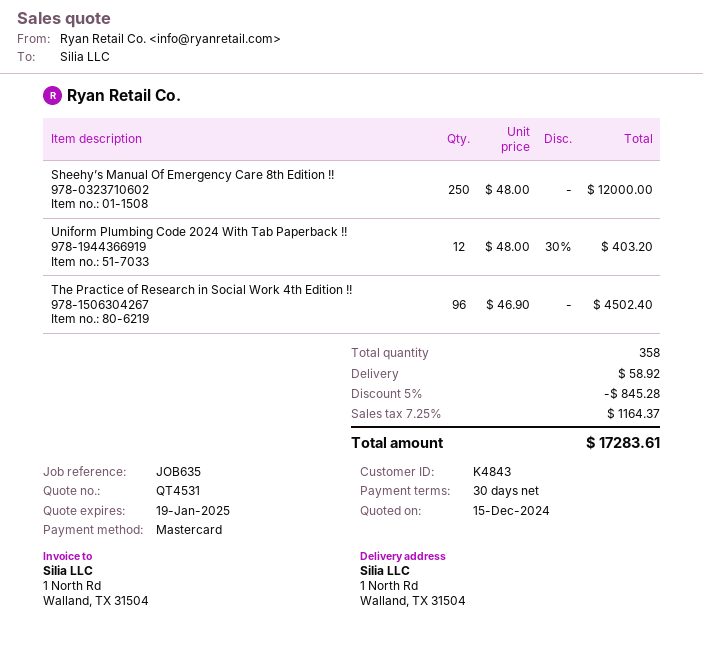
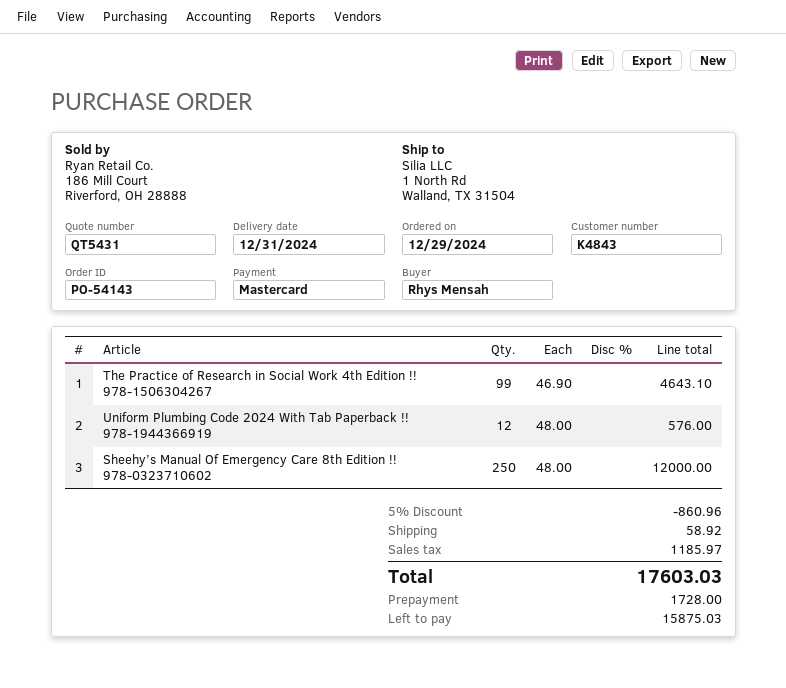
quote number: QT4531 -> QT5431
Uniform Plumbing Code 2024 With Tab Paperback !! 978-1944366919: 12 x 48.00 - 30% = 403.20 -> 12 x 48.00 = 576.00
The Practice of Research in Social Work 4th Edition !! 978-1506304267: 96 x 46.90 = 4502.40 -> 99 x 46.90 = 4643.10
discount: 5% = 845.28 -> 5% = 860.96
tax: 1164.37 -> 1185.97
total: 17283.61 -> 17603.03

